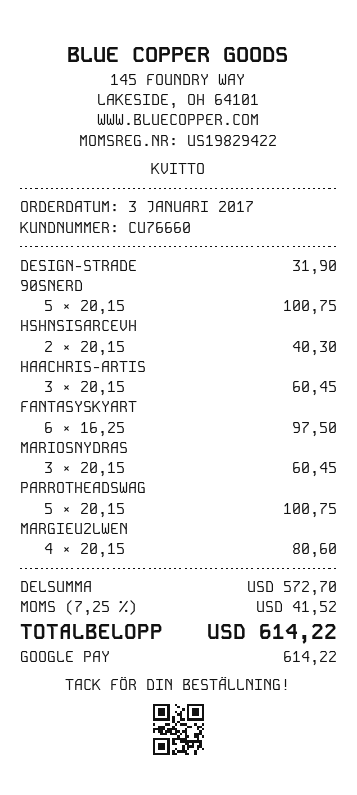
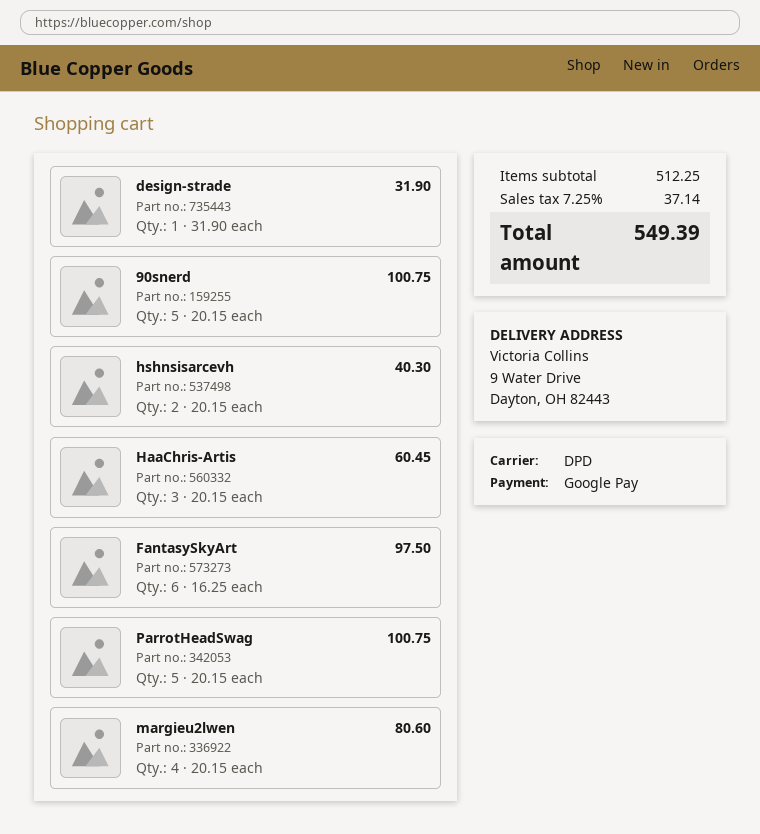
MARIOSNYDRAS: 3 x 20.15 = 60.45 -> none
subtotal: 572.70 -> 512.25
tax: 7.25% = 41.52 -> 7.25% = 37.14
total: 614.22 -> 549.39

